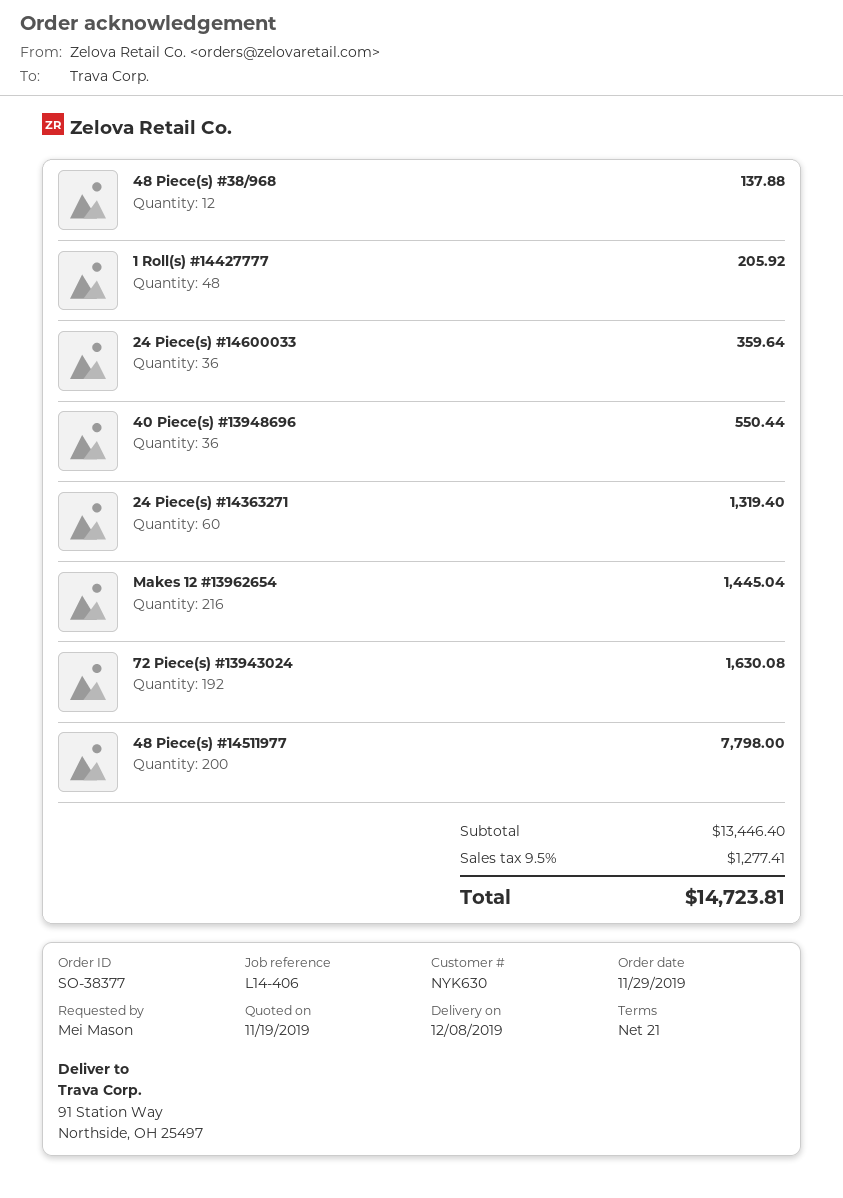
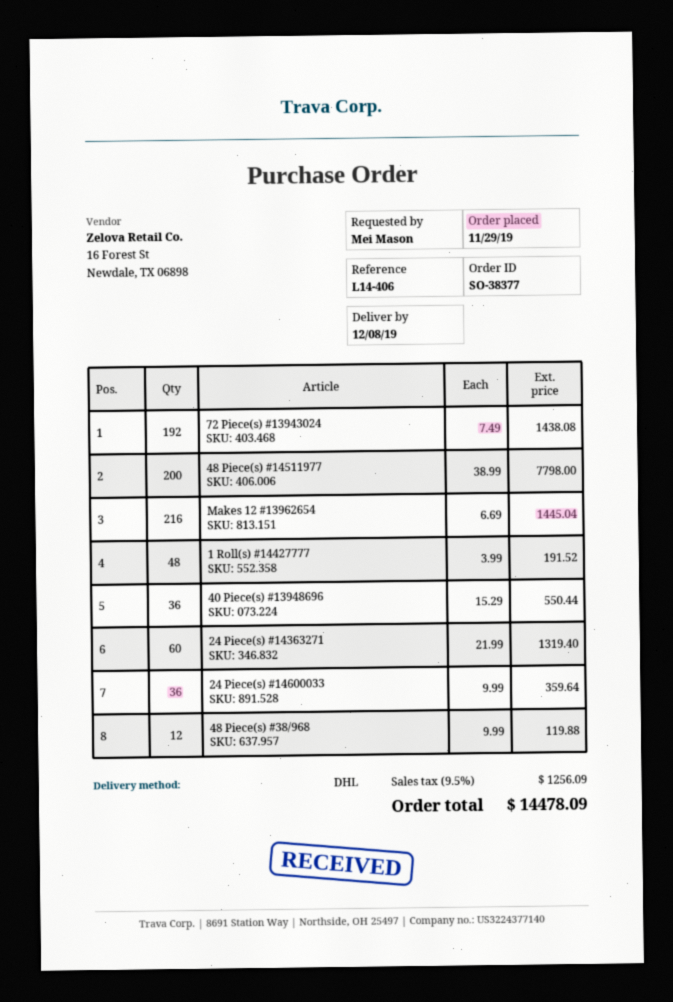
48 Piece(s) #38/968: 12 for 137.88 -> 12 for 119.88
1 Roll(s) #14427777: 48 for 205.92 -> 48 for 191.52
72 Piece(s) #13943024: 192 for 1630.08 -> 192 for 1438.08
tax: 9.5% = 1277.41 -> 9.5% = 1256.09
total: 14723.81 -> 14478.09

